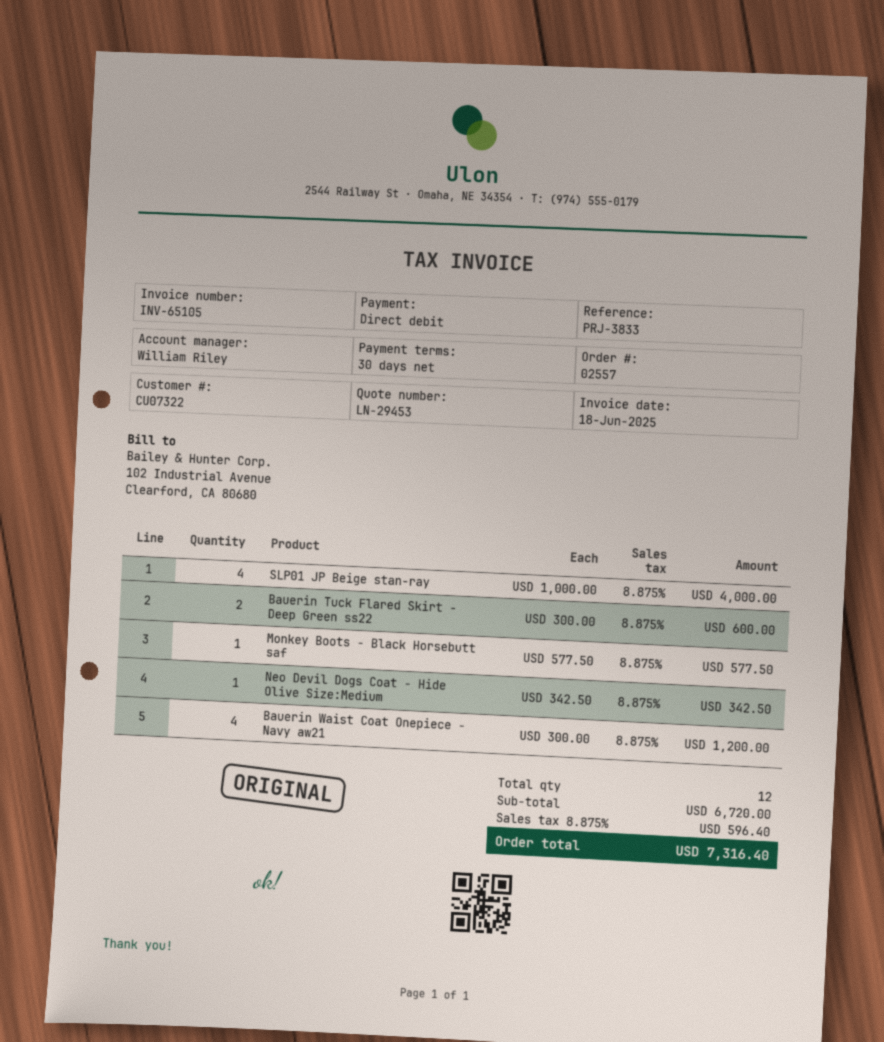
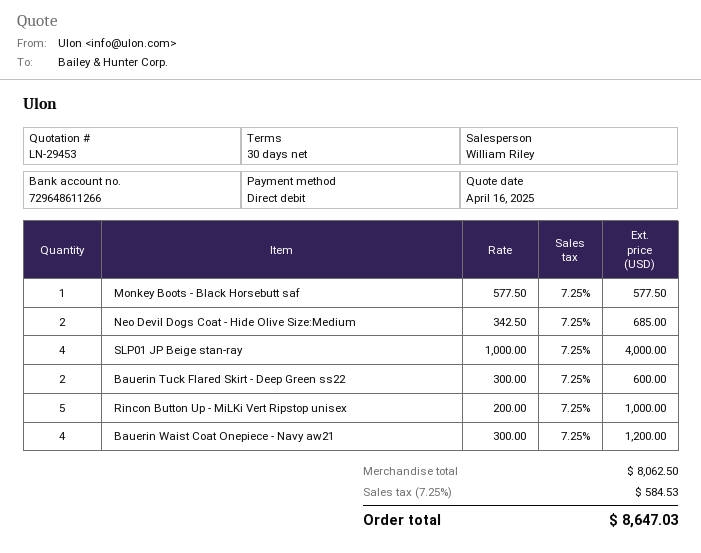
Neo Devil Dogs Coat - Hide Olive Size:Medium: 1 x 342.50 = 342.50 -> 2 x 342.50 = 685.00
Rincon Button Up - MiLKi Vert Ripstop unisex: none -> 5 x 200.00 = 1000.00
subtotal: 6720.00 -> 8062.50
tax: 8.875% = 596.40 -> 7.25% = 584.53
total: 7316.40 -> 8647.03

